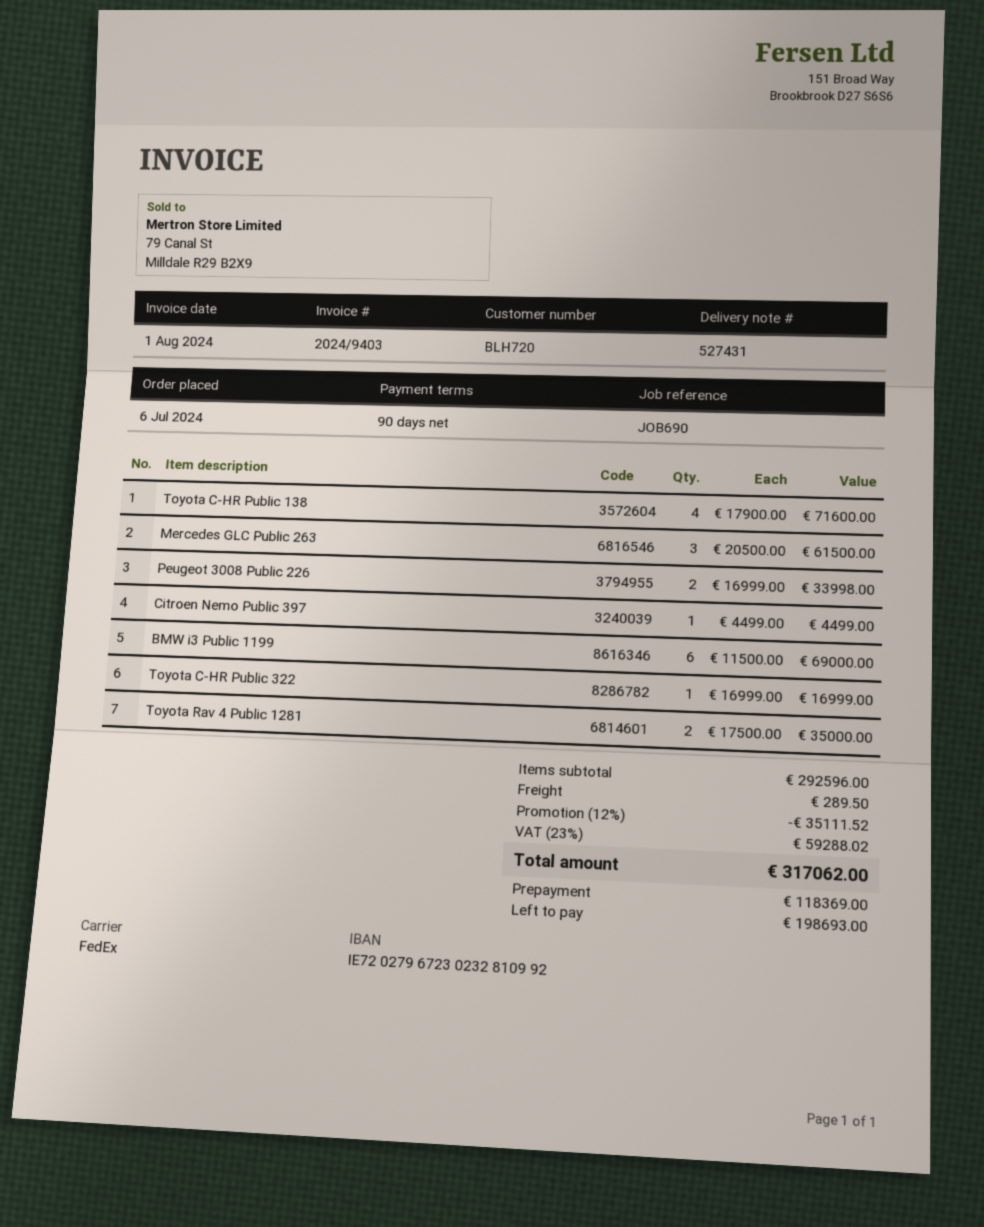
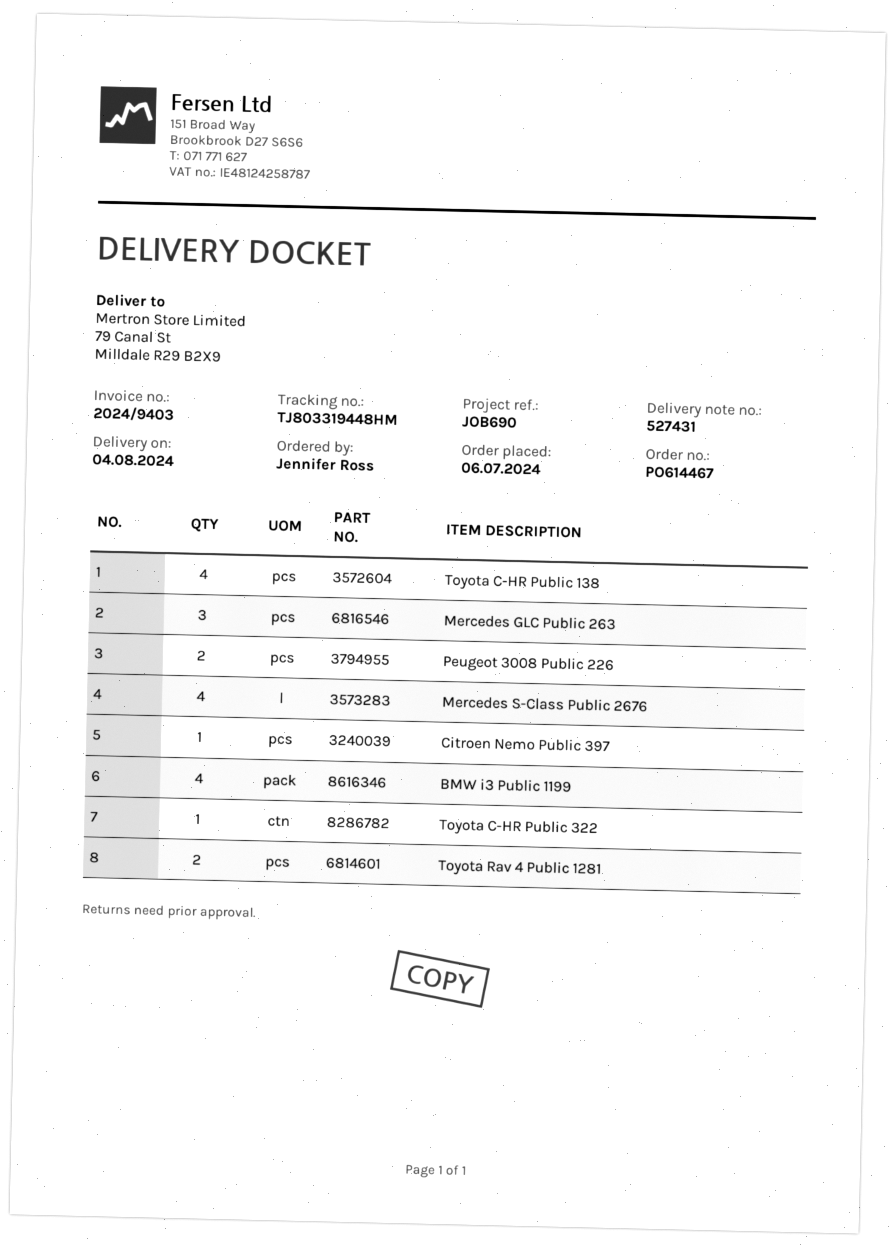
BMW i3 Public 1199: 6 -> 4
Mercedes S-Class Public 2676: none -> 4

